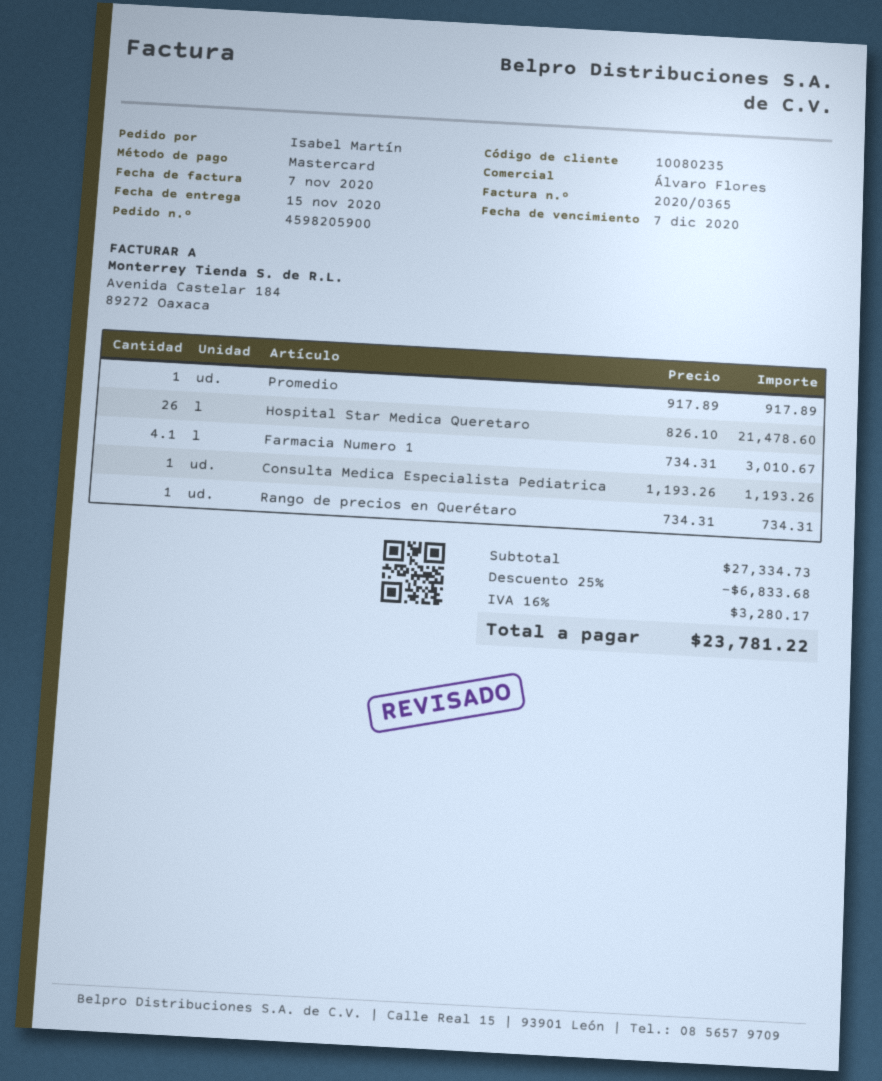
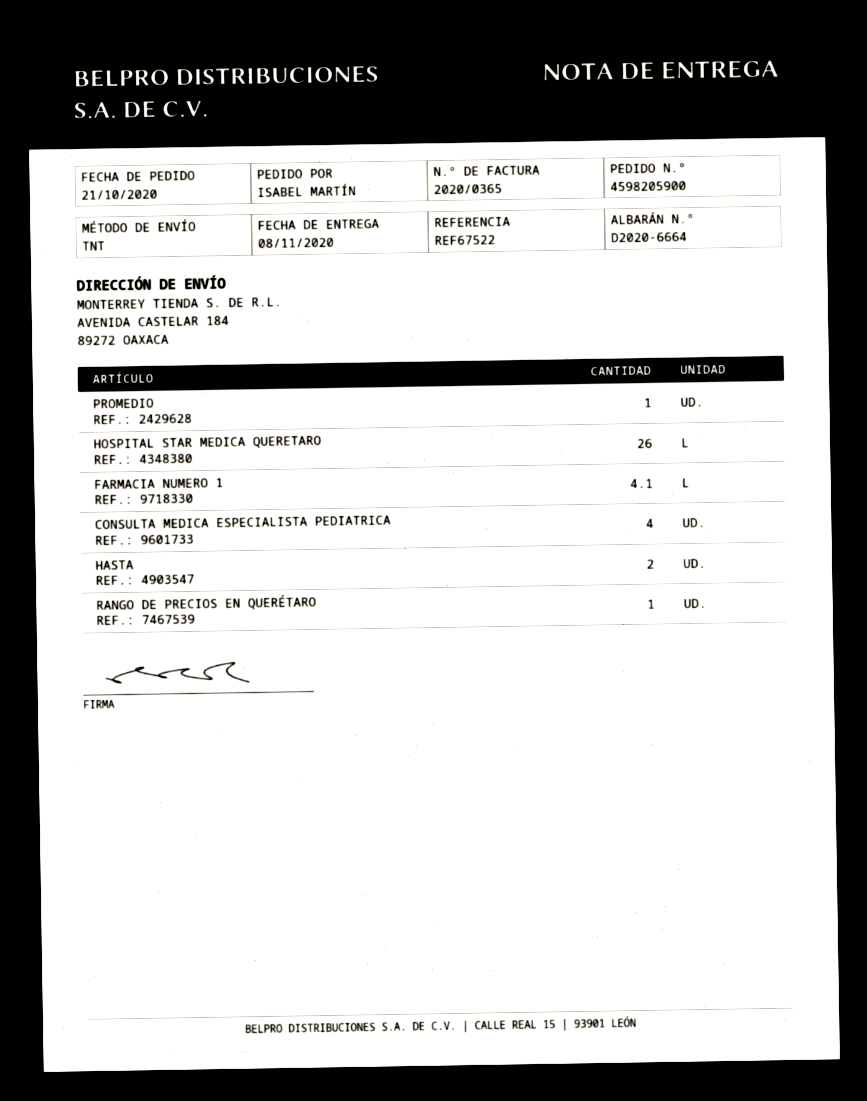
delivery date: 2020-11-15 -> 2020-11-08
Consulta Medica Especialista Pediatrica: 1 -> 4
HASTA: none -> 2

